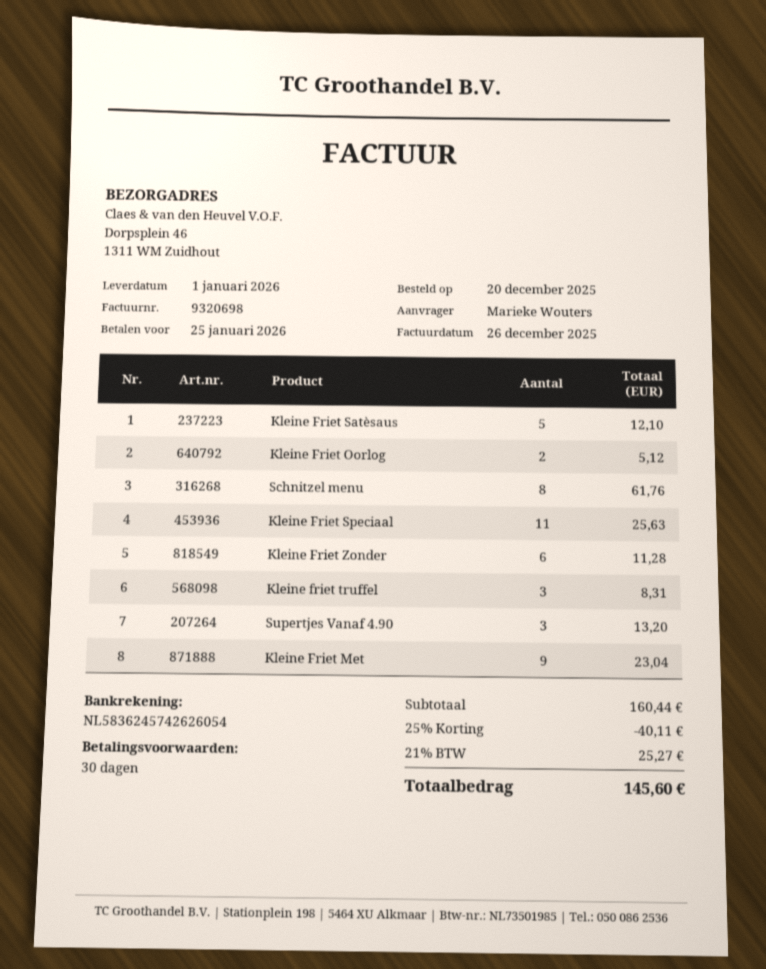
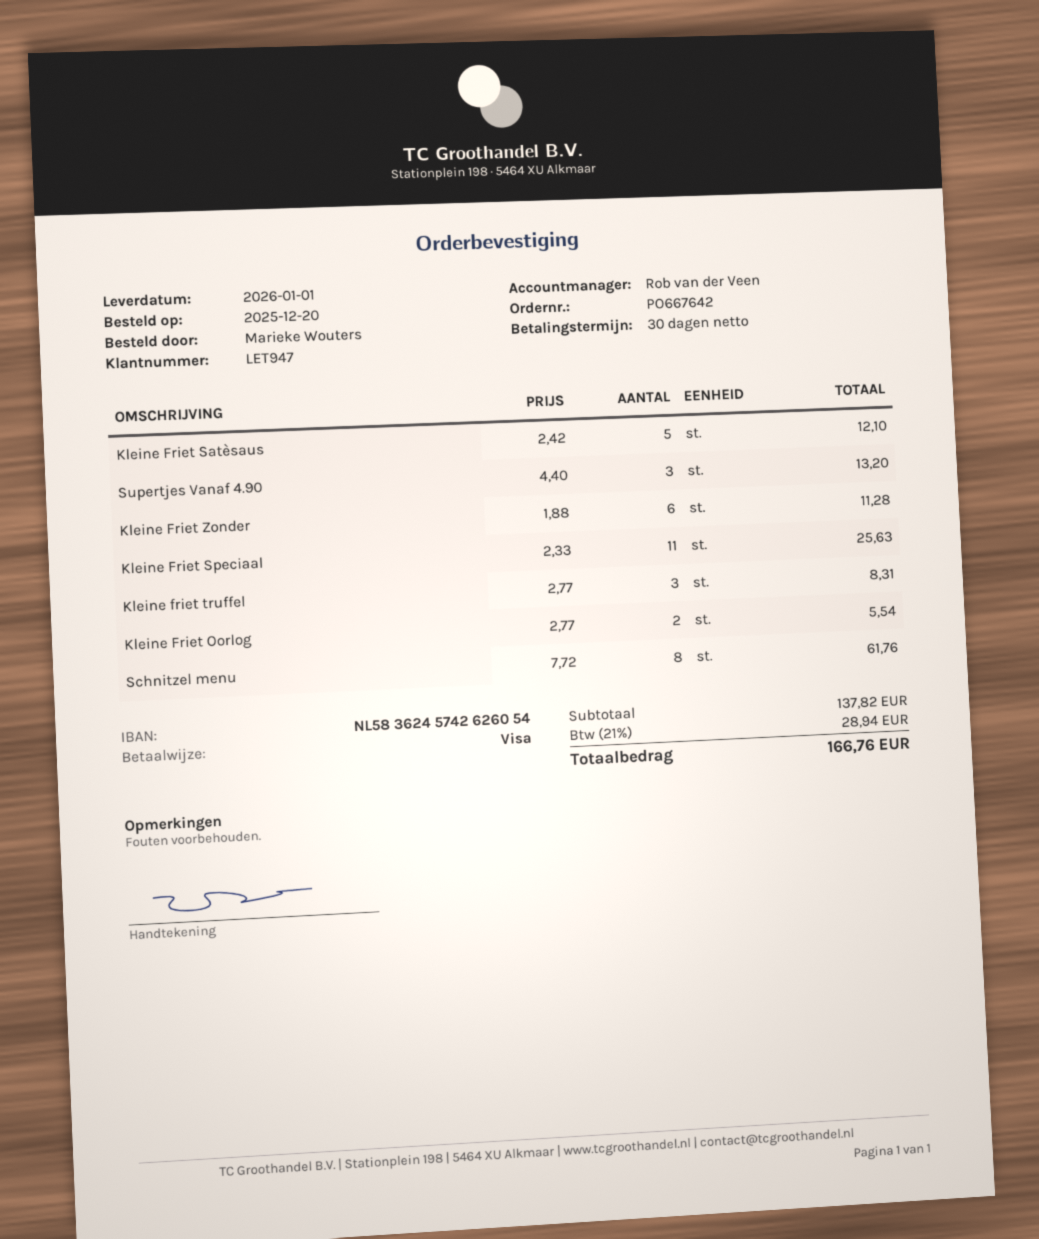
Kleine Friet Oorlog: 2 for 5.12 -> 2 for 5.54
Kleine Friet Met: 9 for 23.04 -> none
subtotal: 160.44 -> 137.82
discount: 25% = 40.11 -> none
tax: 21% = 25.27 -> 21% = 28.94
total: 145.60 -> 166.76

